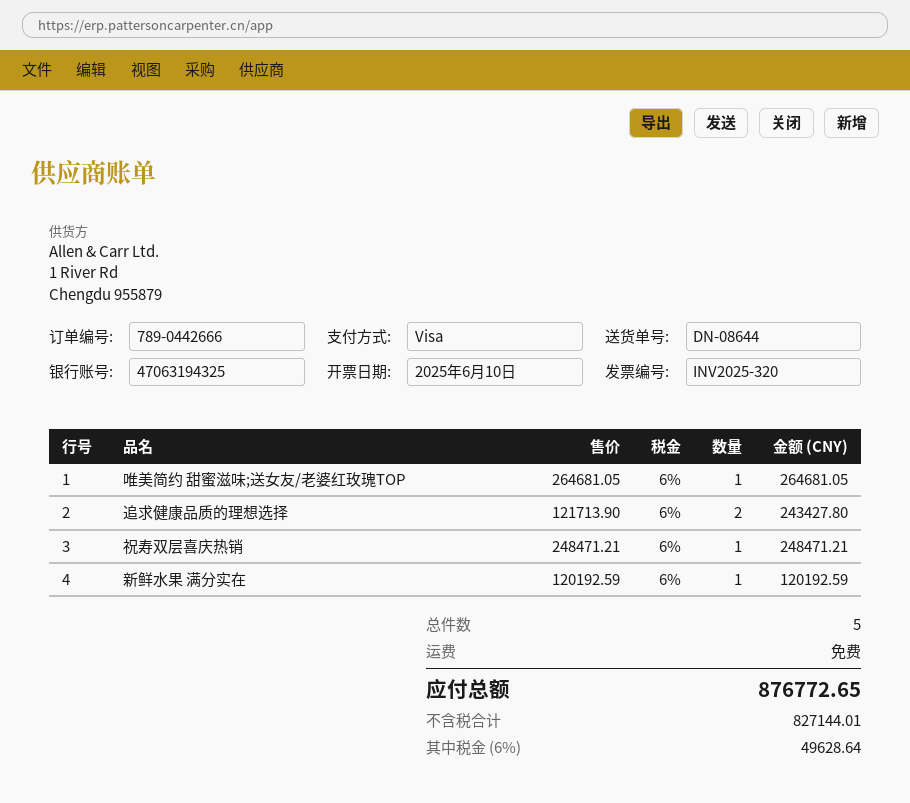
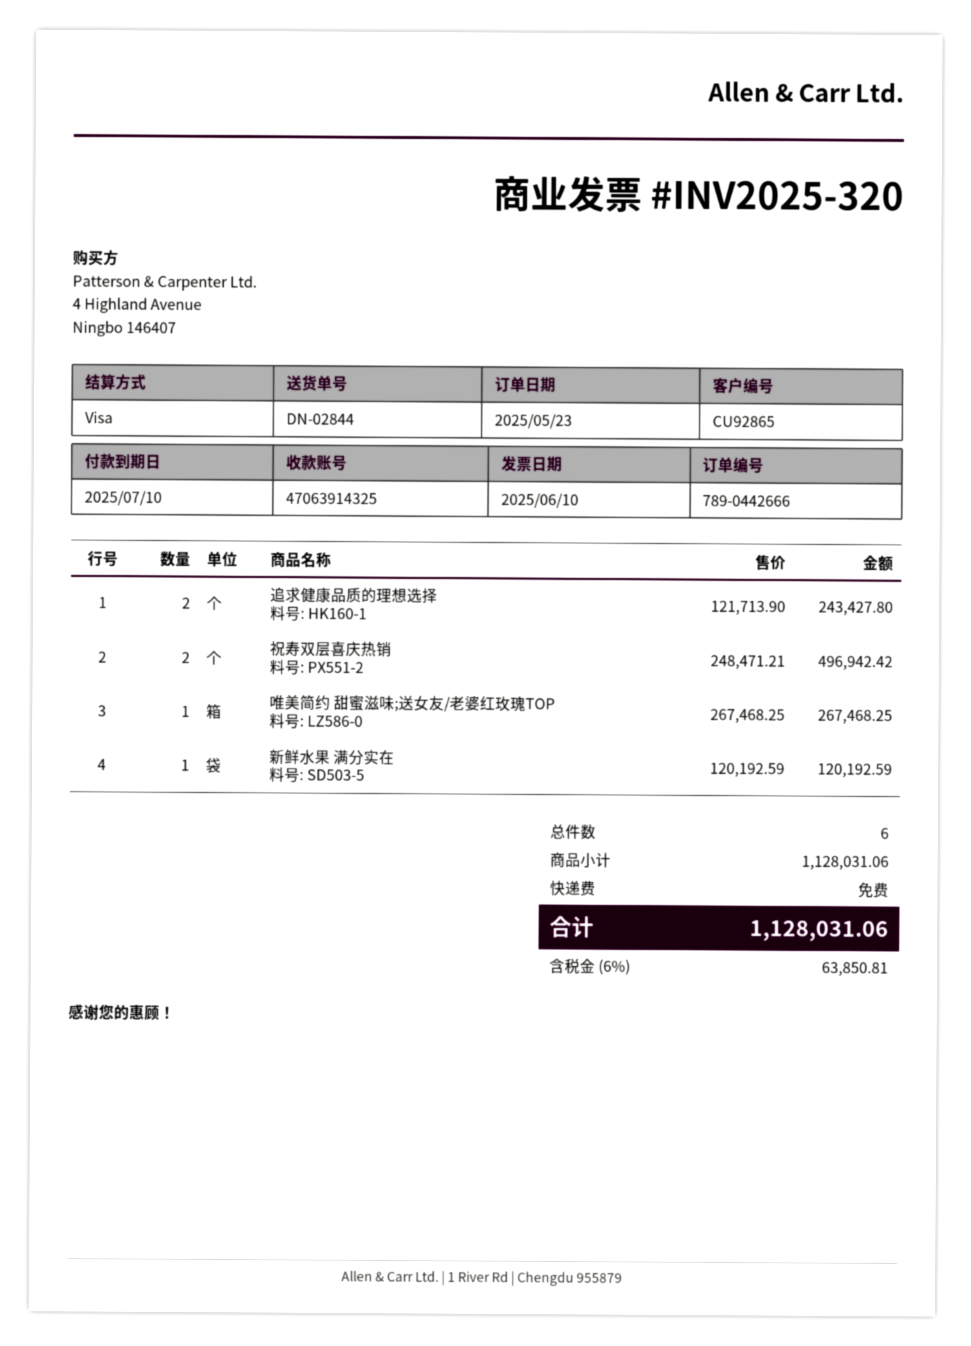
delivery note number: DN-08644 -> DN-02844
bank account: 47063194325 -> 47063914325
唯美简约 甜蜜滋味;送女友/老婆红玫瑰TOP: 1 x 264681.05 = 264681.05 -> 1 x 267468.25 = 267468.25
祝寿双层喜庆热销: 1 x 248471.21 = 248471.21 -> 2 x 248471.21 = 496942.42
total quantity: 5 -> 6
tax: 6% = 49628.64 -> 6% = 63850.81
total: 876772.65 -> 1128031.06

